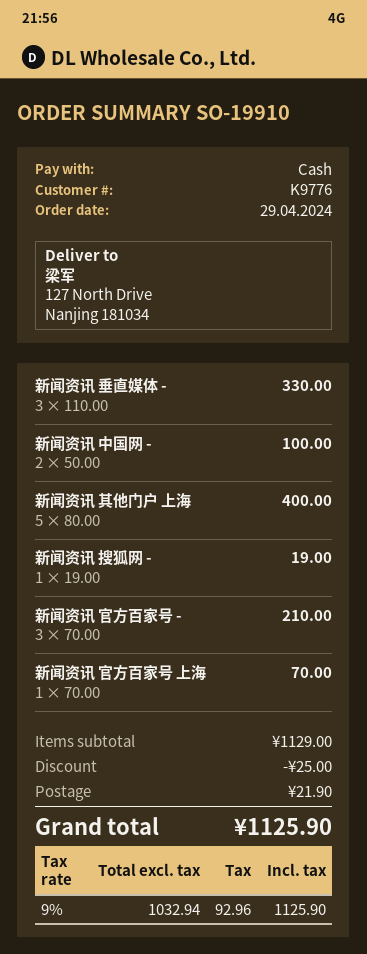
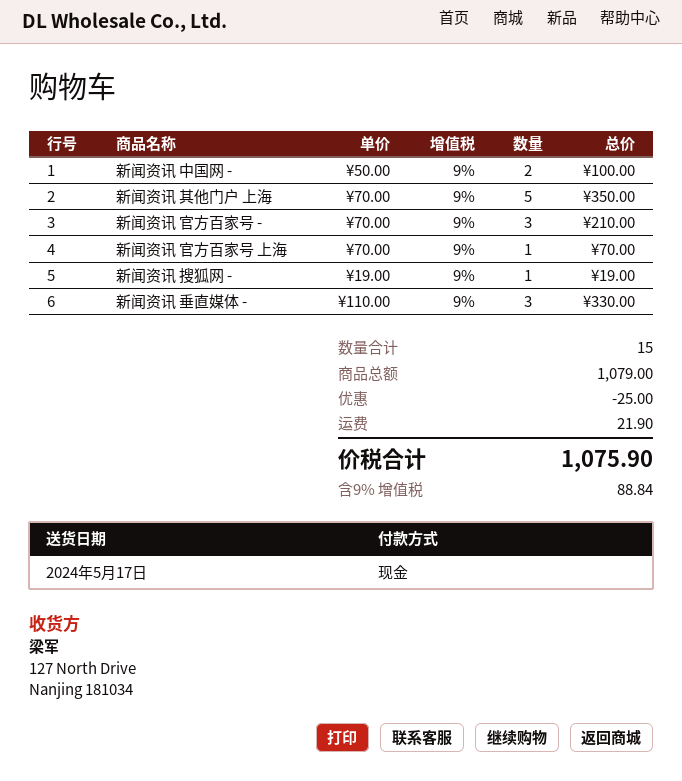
新闻资讯 其他门户 上海: 5 x 80.00 = 400.00 -> 5 x 70.00 = 350.00
subtotal: 1129.00 -> 1079.00
tax: 9% = 92.96 -> 9% = 88.84
total: 1125.90 -> 1075.90

